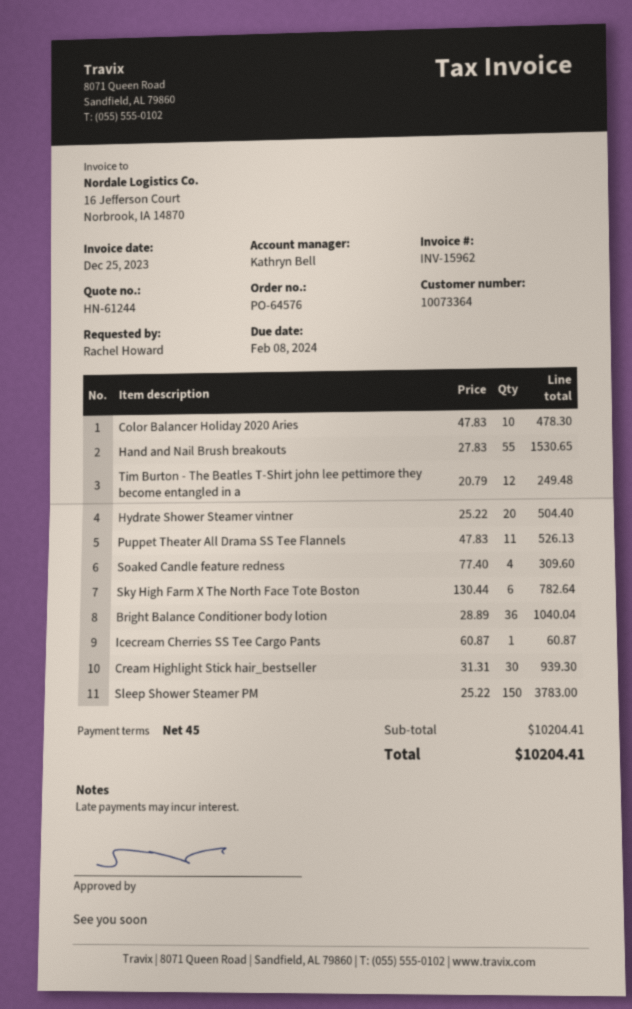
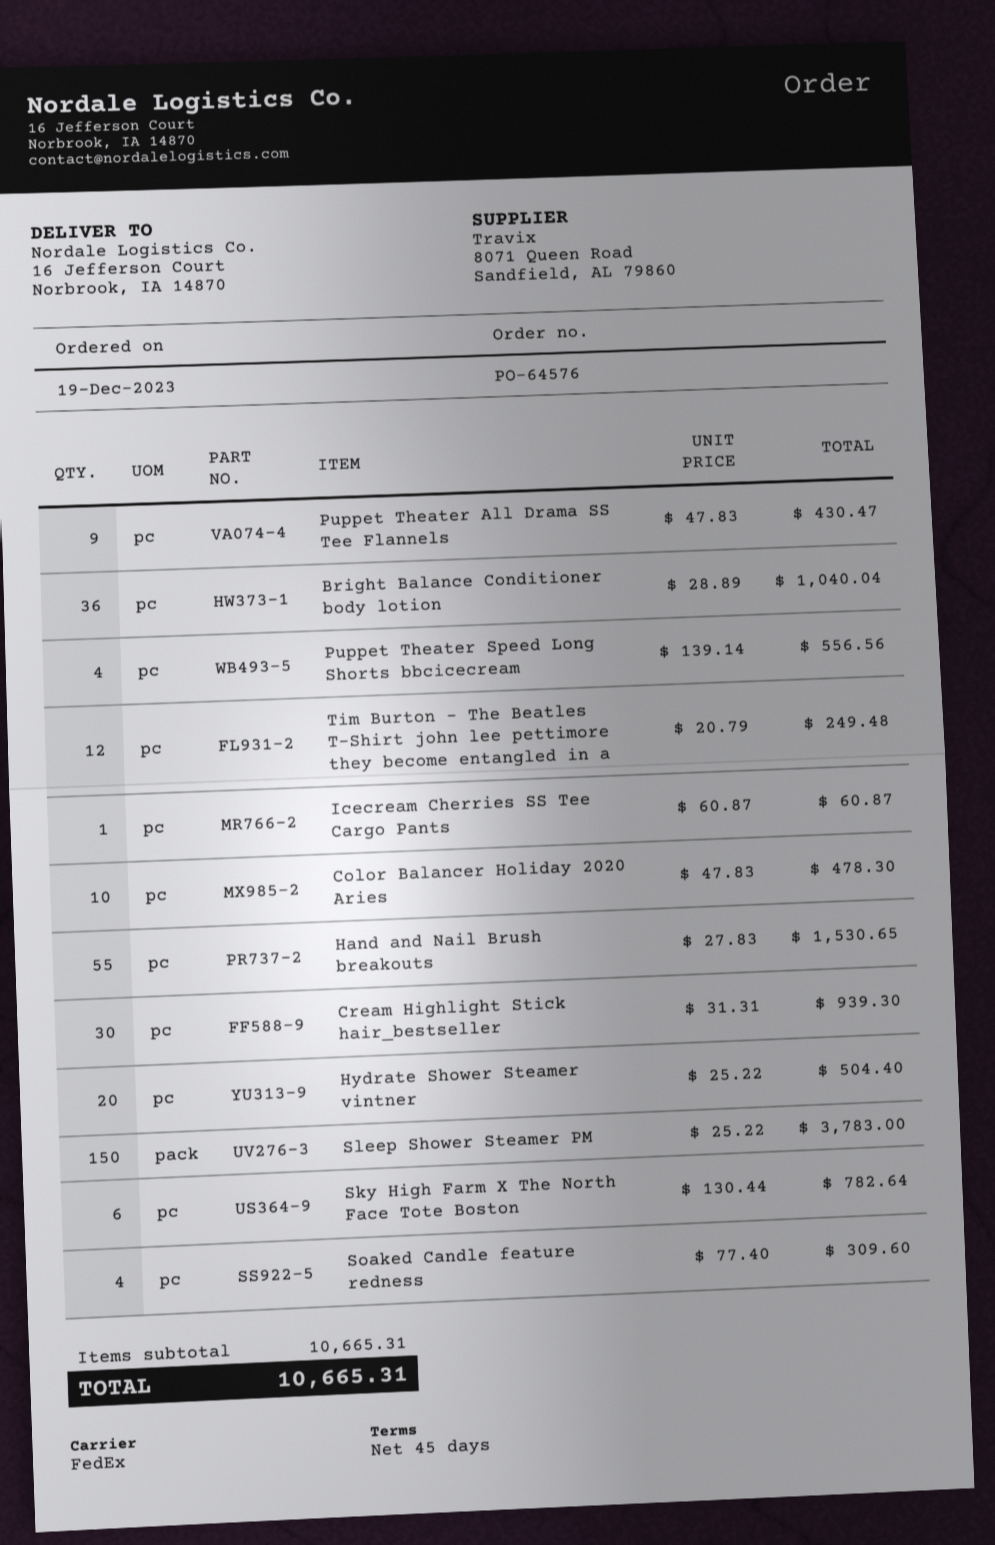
Puppet Theater All Drama SS Tee Flannels: 11 x 47.83 = 526.13 -> 9 x 47.83 = 430.47
Puppet Theater Speed Long Shorts bbcicecream: none -> 4 x 139.14 = 556.56
subtotal: 10204.41 -> 10665.31
total: 10204.41 -> 10665.31

